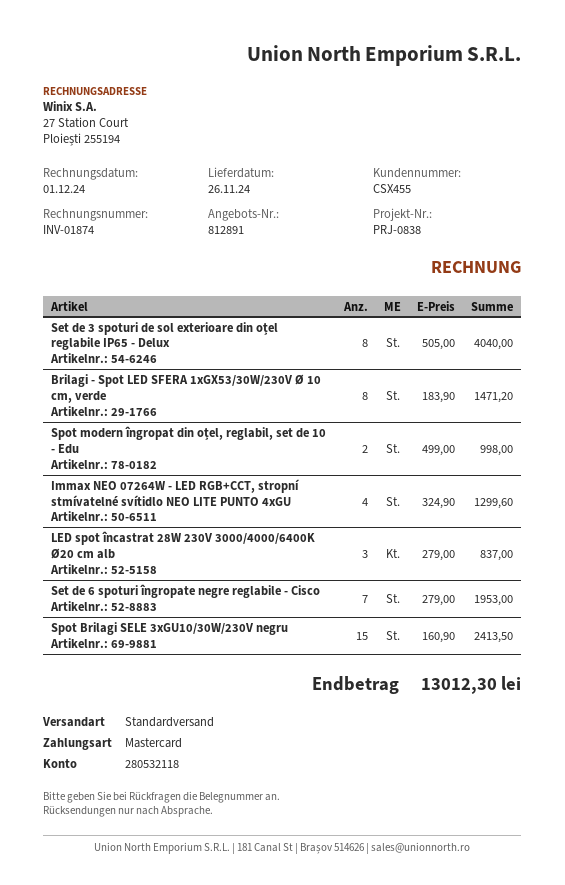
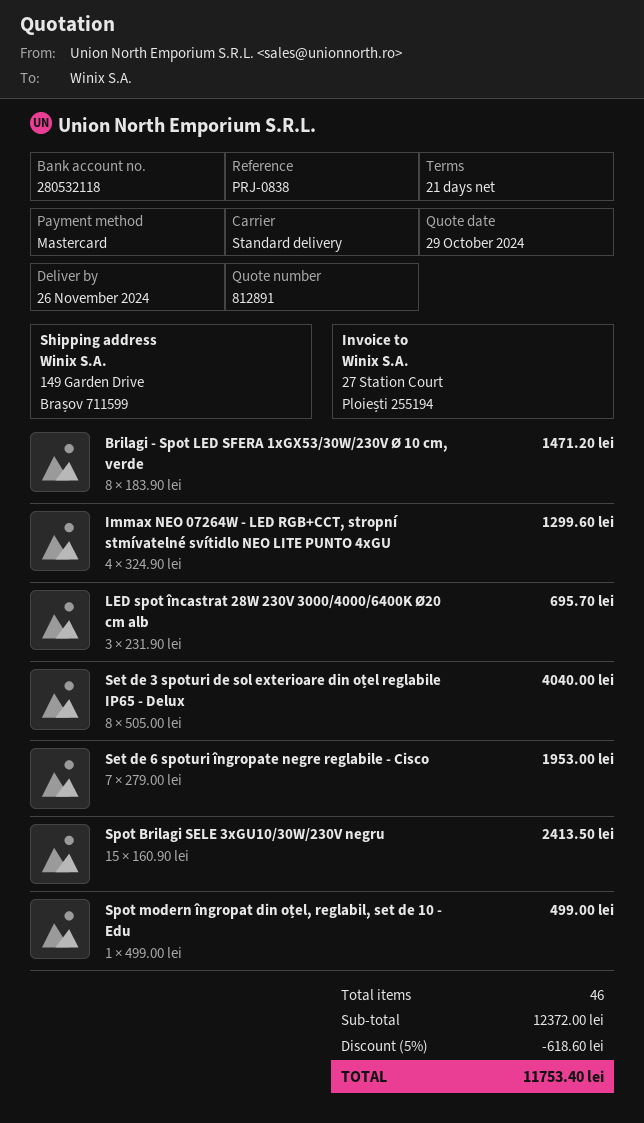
Spot modern îngropat din oțel, reglabil, set de 10 - Edu: 2 x 499.00 = 998.00 -> 1 x 499.00 = 499.00
LED spot încastrat 28W 230V 3000/4000/6400K Ø20 cm alb: 3 x 279.00 = 837.00 -> 3 x 231.90 = 695.70
discount: none -> 5% = 618.60
total: 13012.30 -> 11753.40

